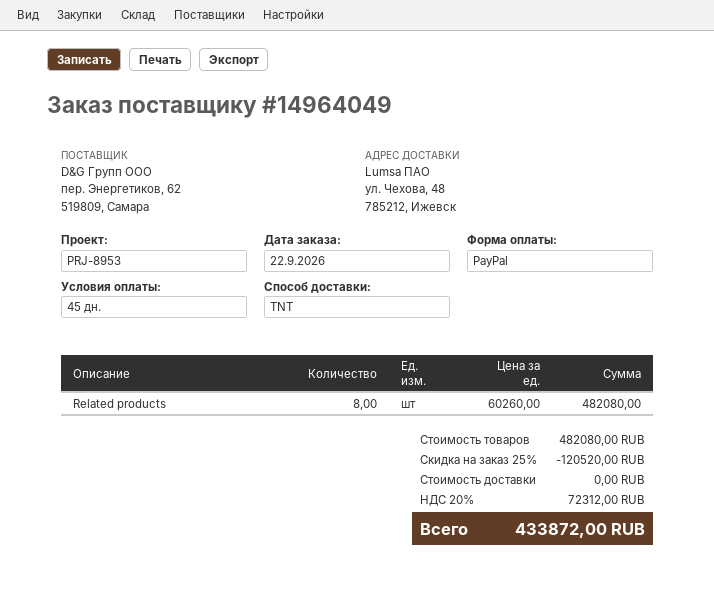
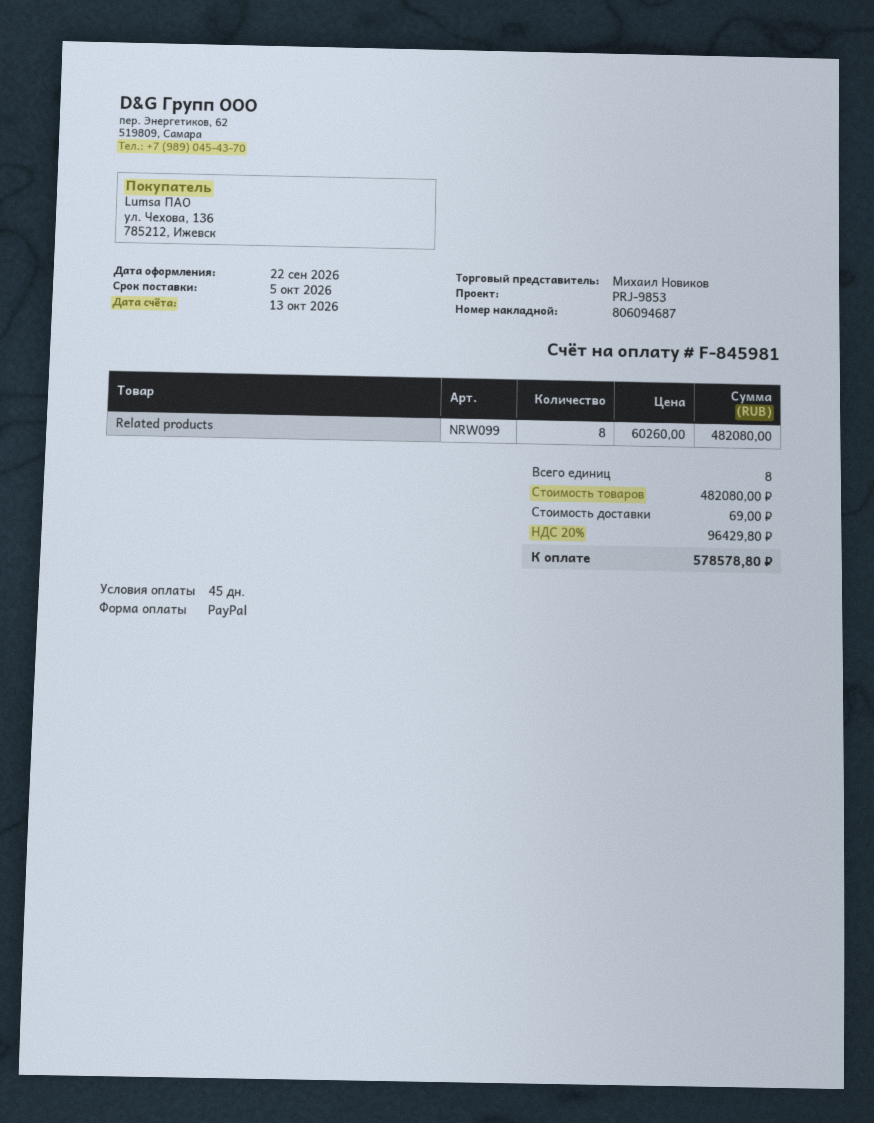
reference: PRJ-8953 -> PRJ-9853
discount: 25% = 120520.00 -> none
shipping: 0.00 -> 69.00
tax: 20% = 72312.00 -> 20% = 96429.80
total: 433872.00 -> 578578.80

